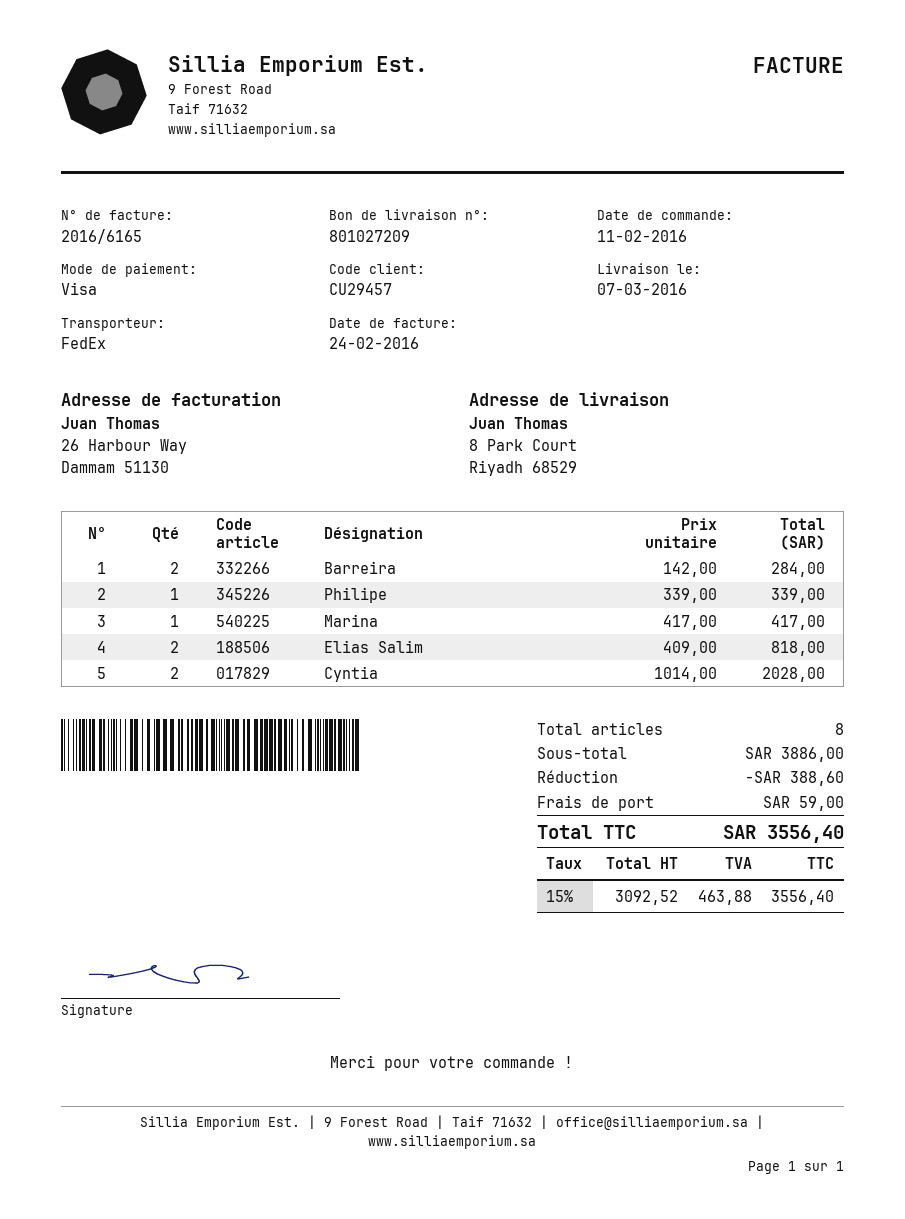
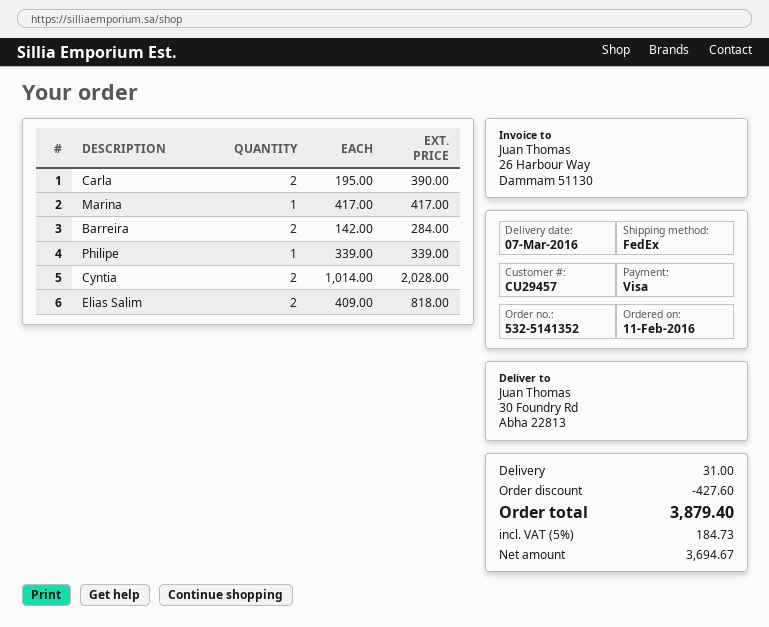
ship to: 8 Park Court, Riyadh 68529 -> 30 Foundry Rd, Abha 22813
Carla: none -> 2 x 195.00 = 390.00
discount: 388.60 -> 427.60
shipping: 59.00 -> 31.00
net: 3092.52 -> 3694.67
tax: 15% = 463.88 -> 5% = 184.73
total: 3556.40 -> 3879.40

